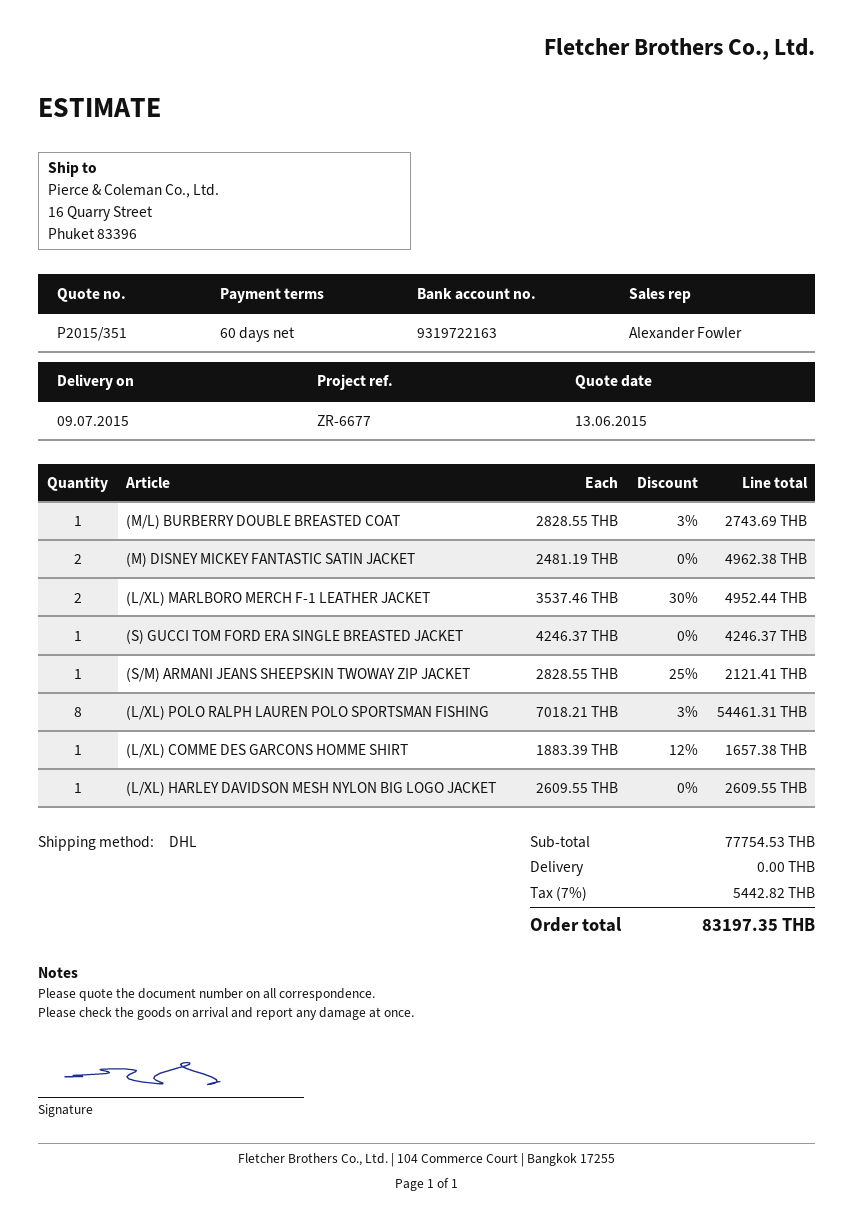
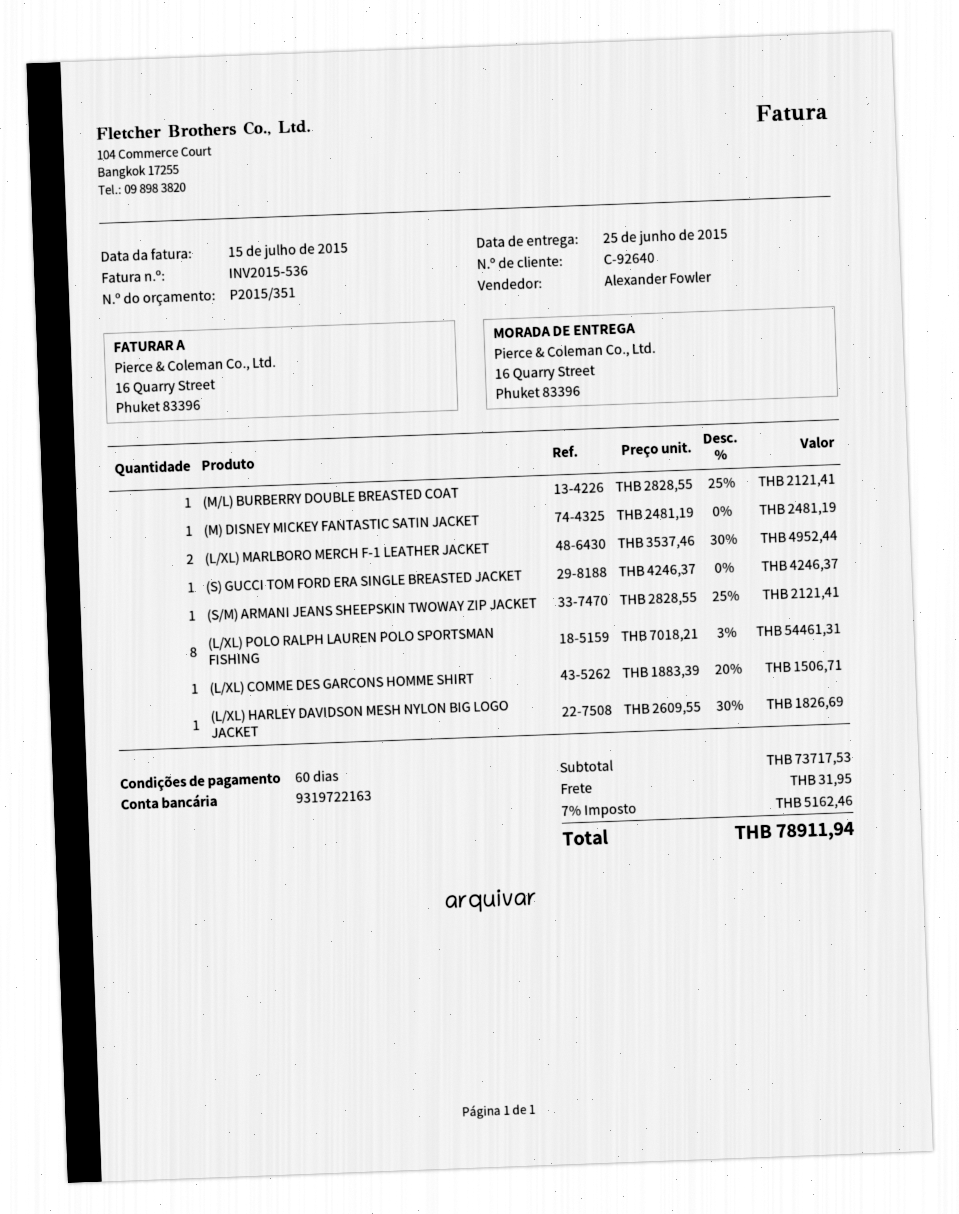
delivery date: 2015-07-09 -> 2015-06-25
(M/L) BURBERRY DOUBLE BREASTED COAT: 1 x 2828.55 - 3% = 2743.69 -> 1 x 2828.55 - 25% = 2121.41
(M) DISNEY MICKEY FANTASTIC SATIN JACKET: 2 x 2481.19 = 4962.38 -> 1 x 2481.19 = 2481.19
(L/XL) COMME DES GARCONS HOMME SHIRT: 1 x 1883.39 - 12% = 1657.38 -> 1 x 1883.39 - 20% = 1506.71
(L/XL) HARLEY DAVIDSON MESH NYLON BIG LOGO JACKET: 1 x 2609.55 = 2609.55 -> 1 x 2609.55 - 30% = 1826.69
subtotal: 77754.53 -> 73717.53
shipping: 0.00 -> 31.95
tax: 7% = 5442.82 -> 7% = 5162.46
total: 83197.35 -> 78911.94

